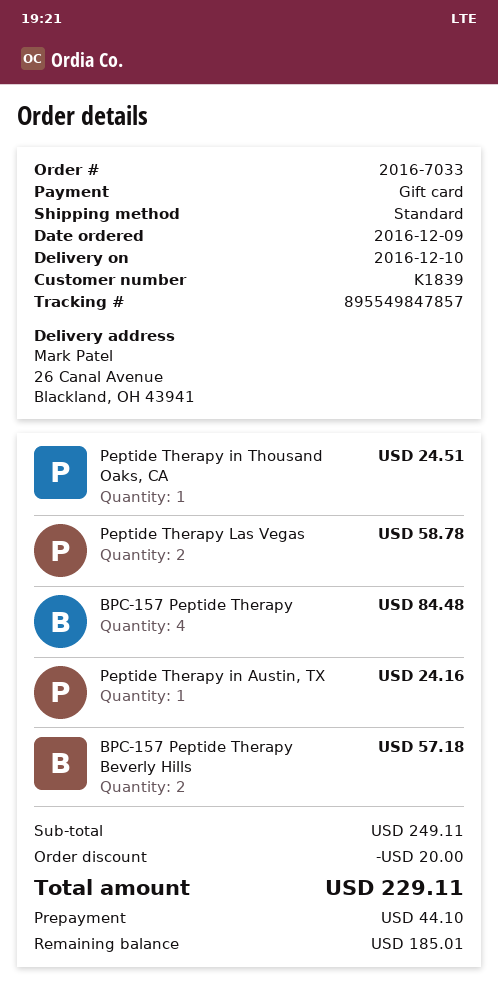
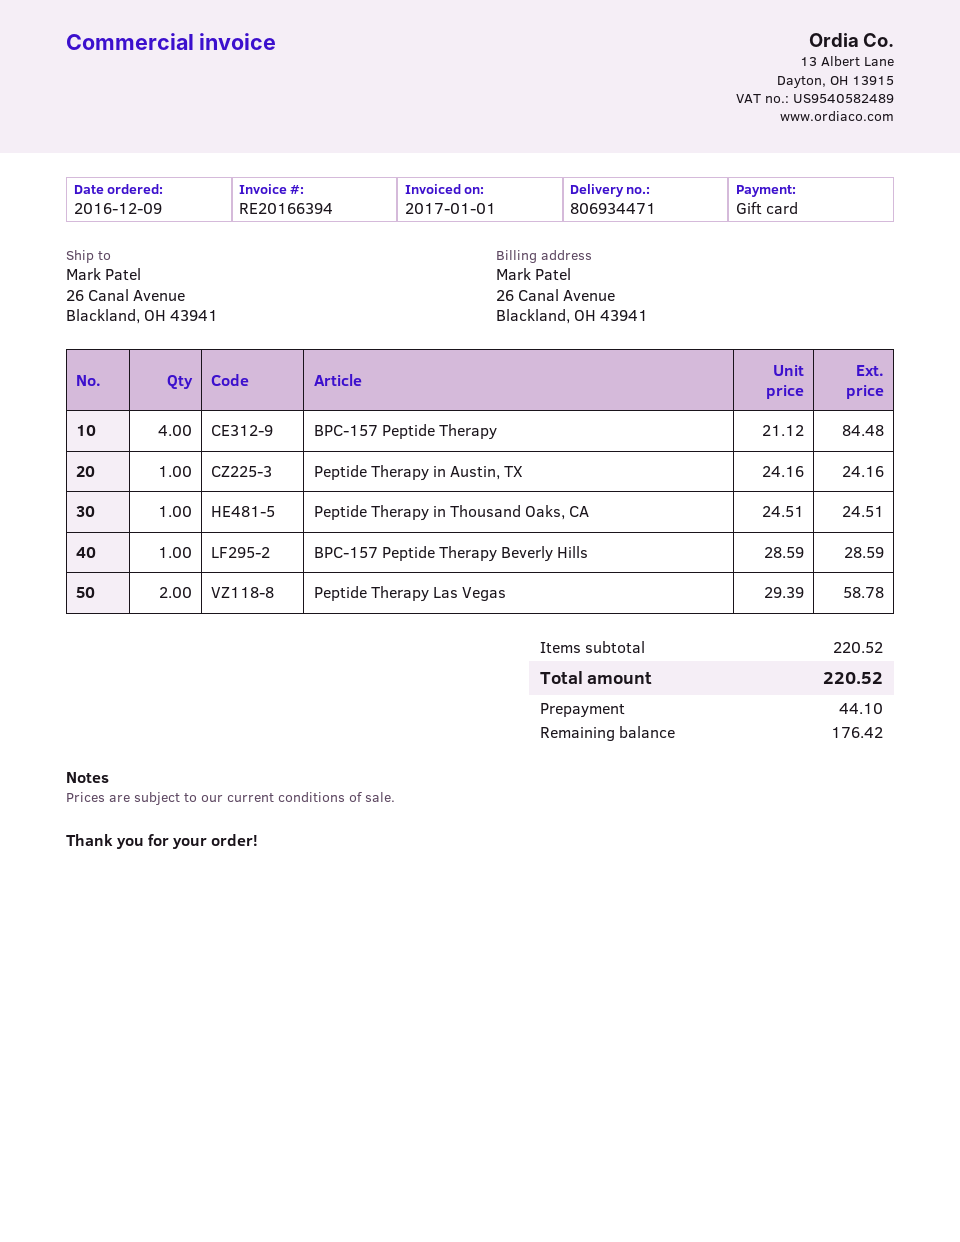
BPC-157 Peptide Therapy Beverly Hills: 2 for 57.18 -> 1 for 28.59
subtotal: 249.11 -> 220.52
discount: 20.00 -> none
total: 229.11 -> 220.52
balance: 185.01 -> 176.42

